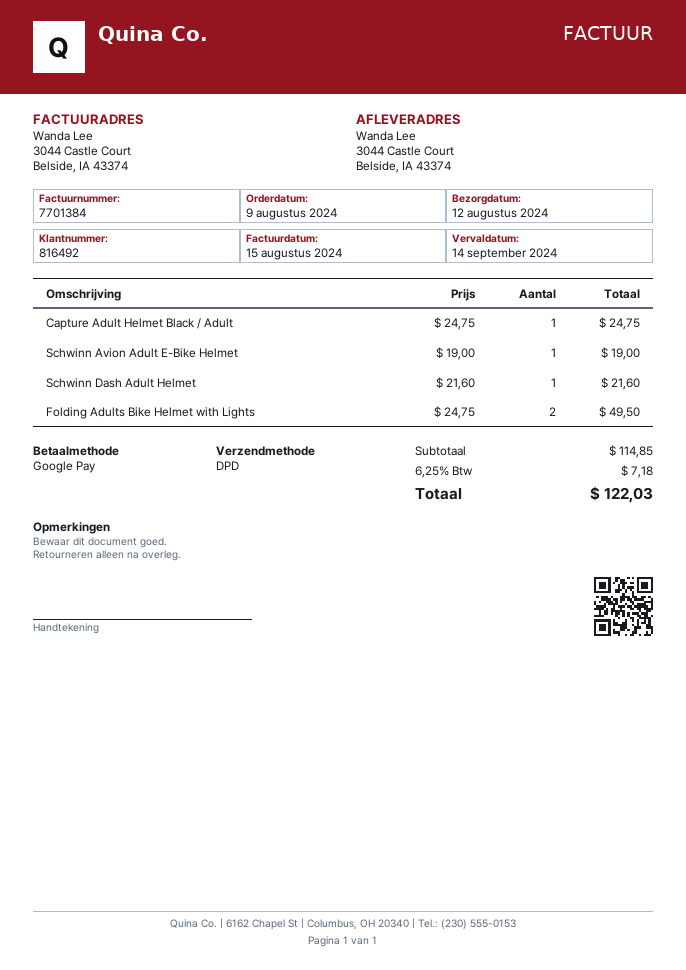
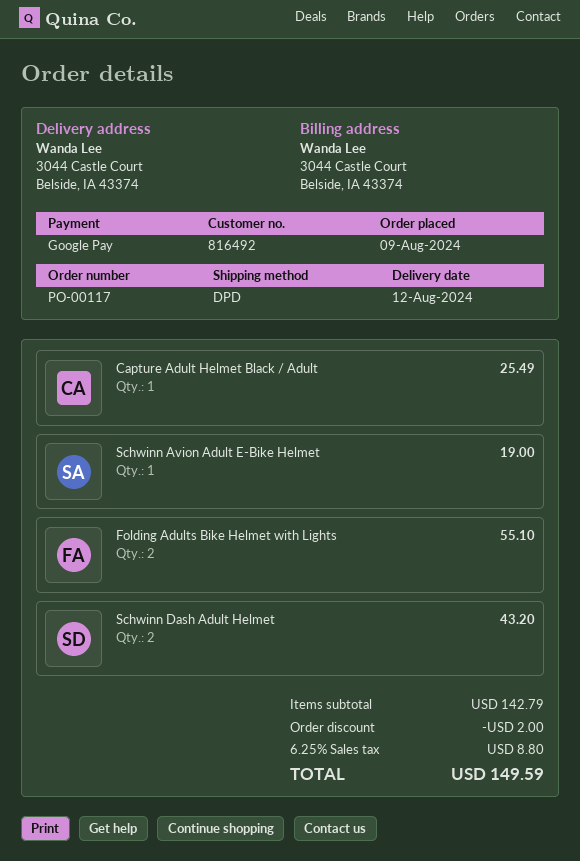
Capture Adult Helmet Black / Adult: 1 for 24.75 -> 1 for 25.49
Schwinn Dash Adult Helmet: 1 for 21.60 -> 2 for 43.20
Folding Adults Bike Helmet with Lights: 2 for 49.50 -> 2 for 55.10
subtotal: 114.85 -> 142.79
discount: none -> 2.00
tax: 6.25% = 7.18 -> 6.25% = 8.80
total: 122.03 -> 149.59

